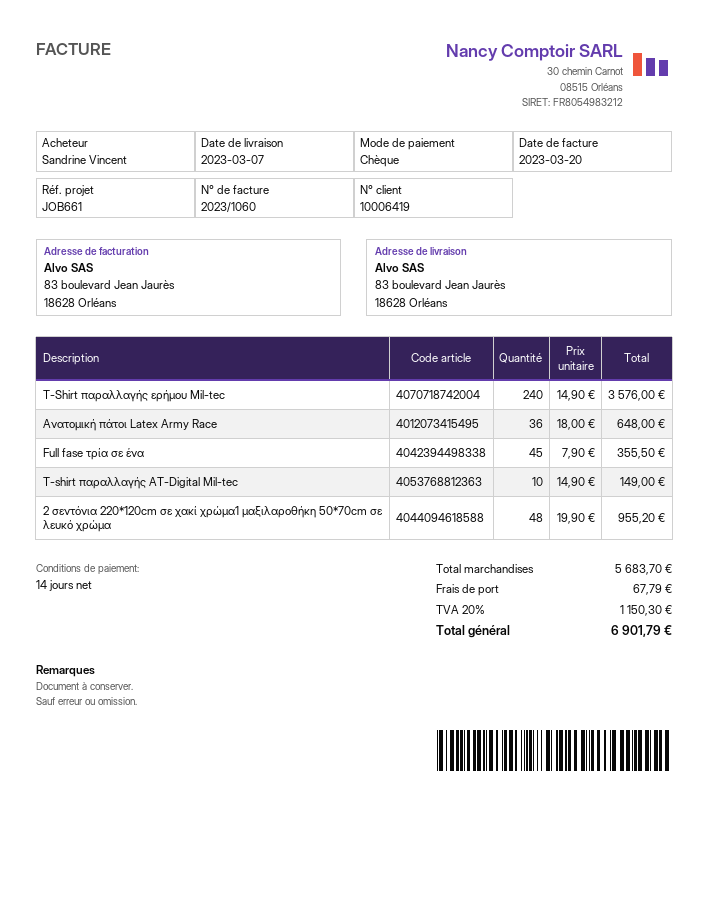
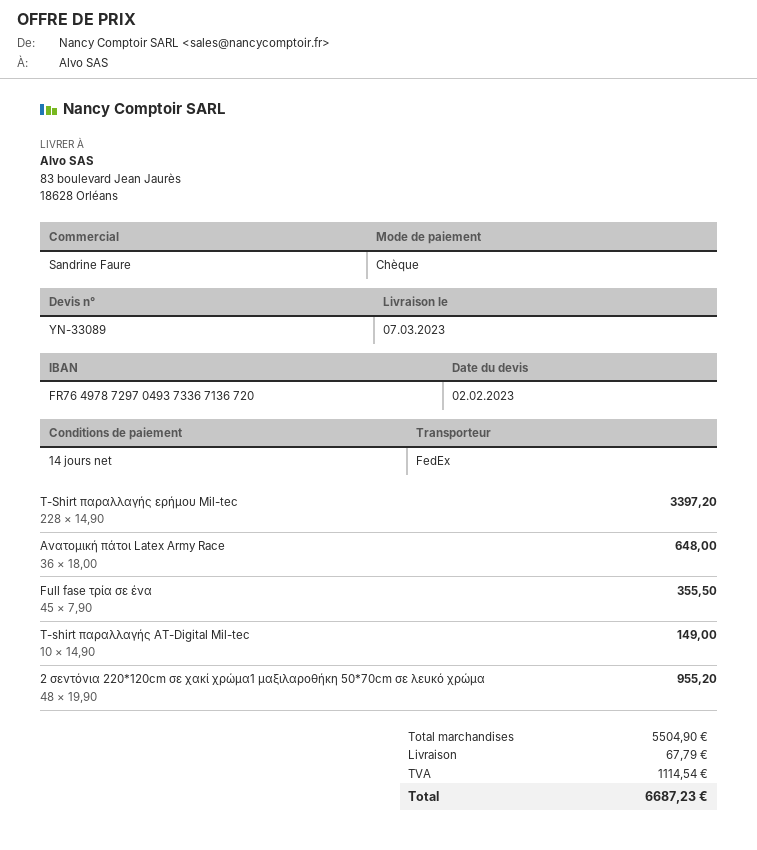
T-Shirt παραλλαγής ερήμου Mil-tec: 240 x 14.90 = 3576.00 -> 228 x 14.90 = 3397.20
subtotal: 5683.70 -> 5504.90
tax: 1150.30 -> 1114.54
total: 6901.79 -> 6687.23

